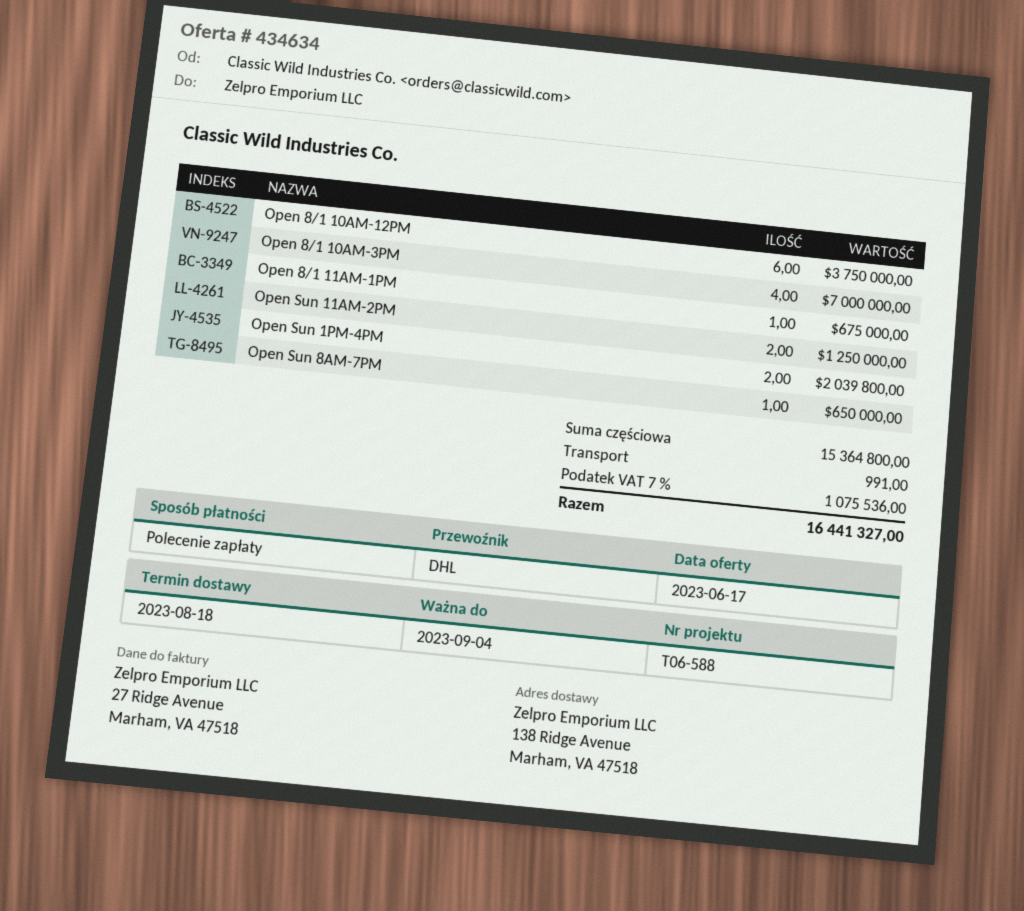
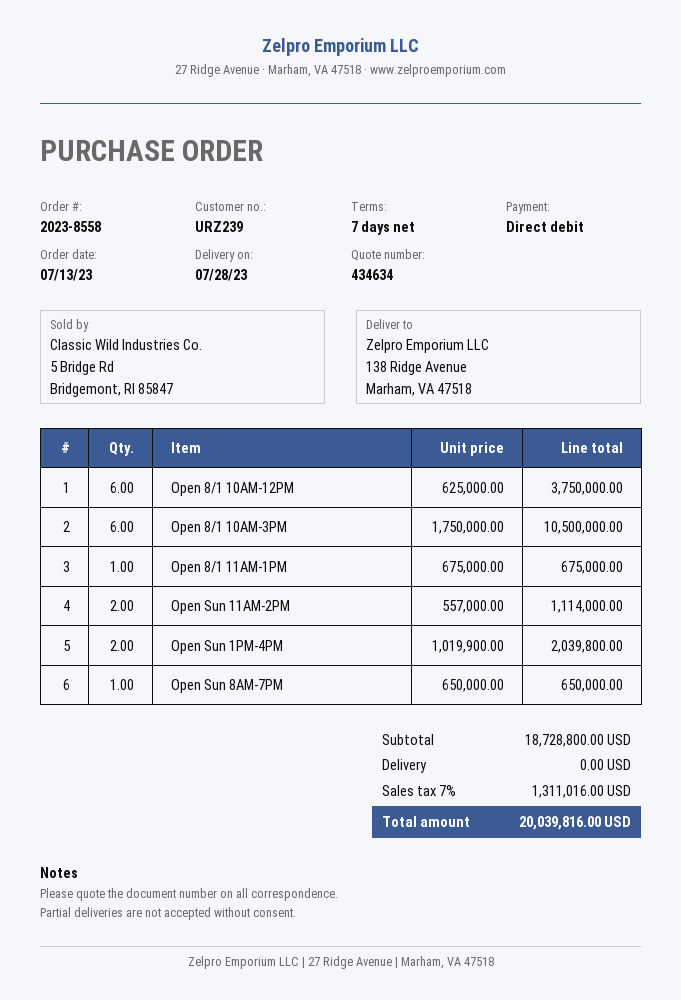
delivery date: 2023-08-18 -> 2023-07-28
Open 8/1 10AM-3PM: 4 for 7000000.00 -> 6 for 10500000.00
Open Sun 11AM-2PM: 2 for 1250000.00 -> 2 for 1114000.00
subtotal: 15364800.00 -> 18728800.00
shipping: 991.00 -> 0.00
tax: 7% = 1075536.00 -> 7% = 1311016.00
total: 16441327.00 -> 20039816.00

